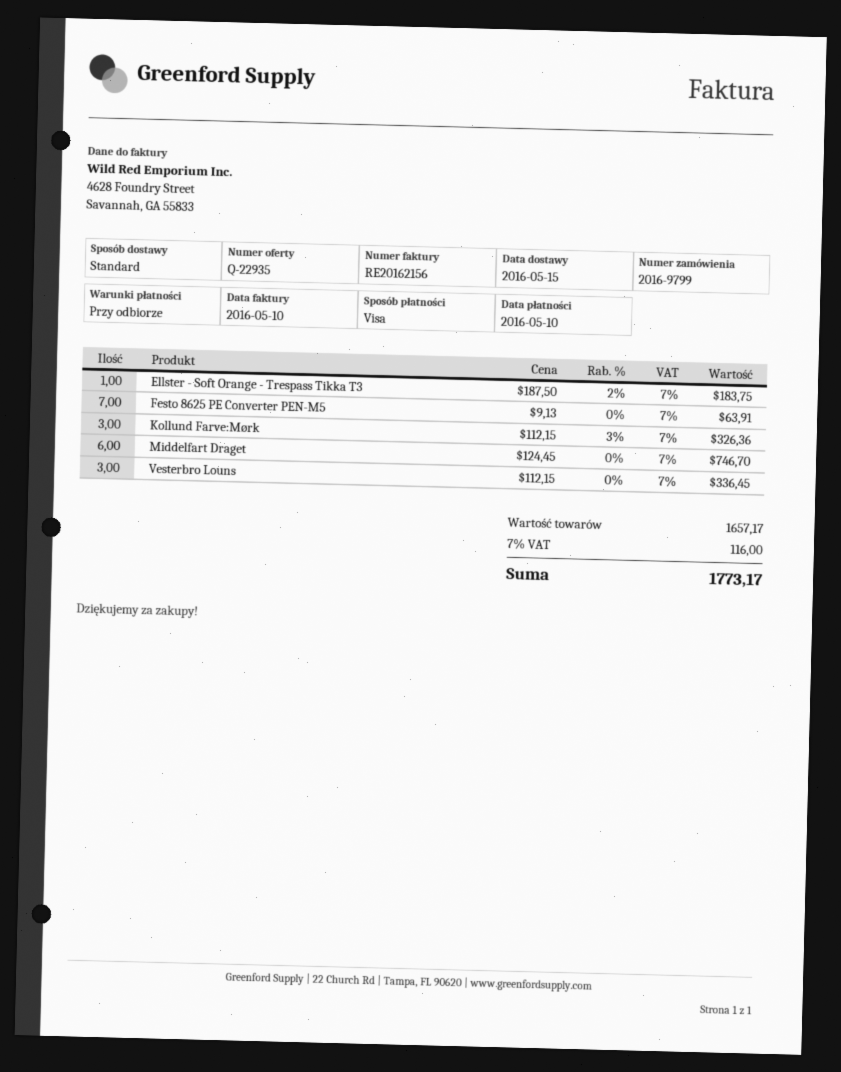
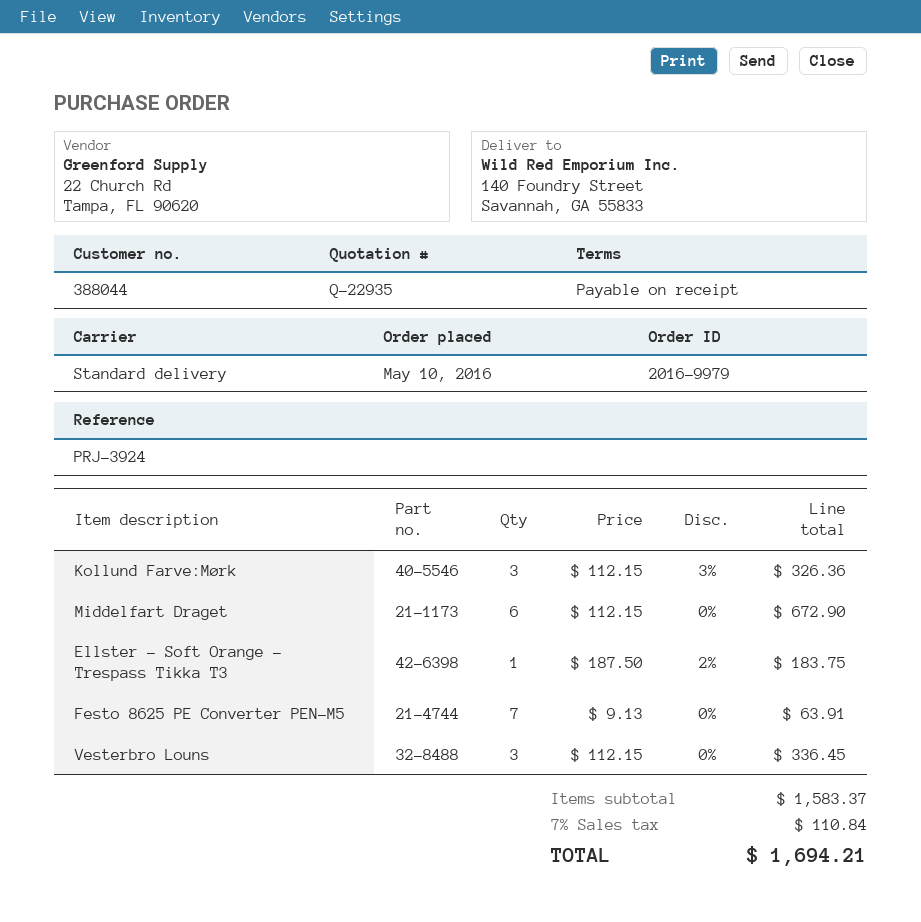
order number: 2016-9799 -> 2016-9979
Middelfart Draget: 6 x 124.45 = 746.70 -> 6 x 112.15 = 672.90
subtotal: 1657.17 -> 1583.37
tax: 7% = 116.00 -> 7% = 110.84
total: 1773.17 -> 1694.21

